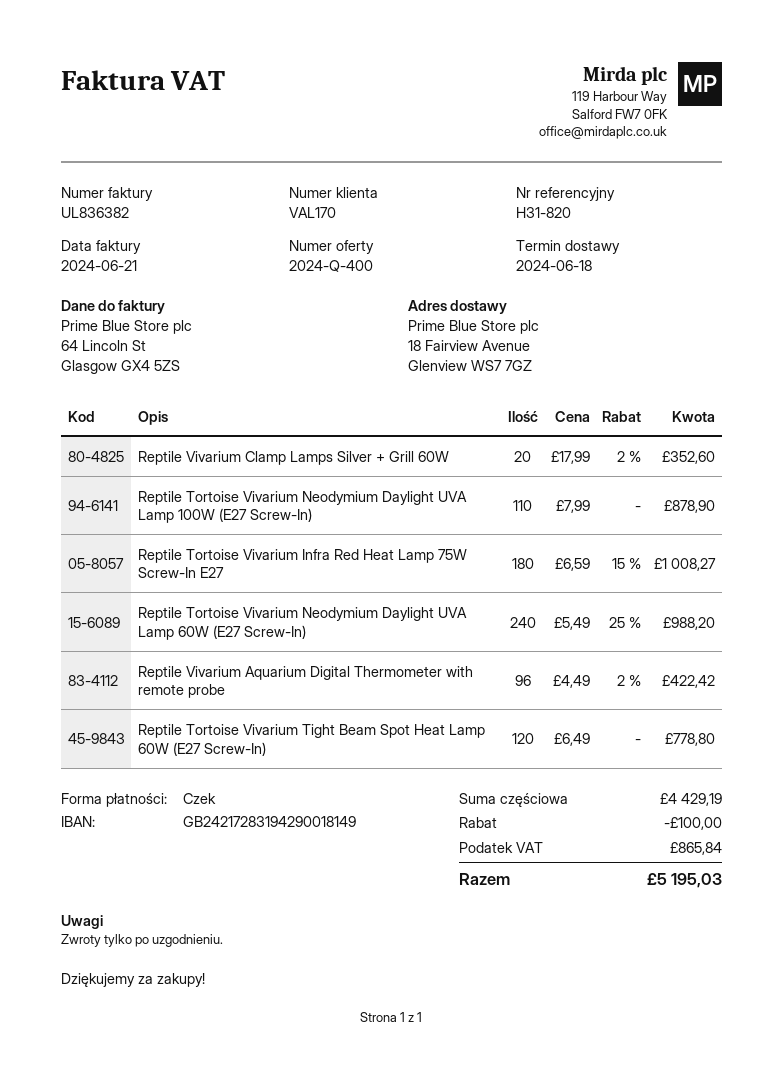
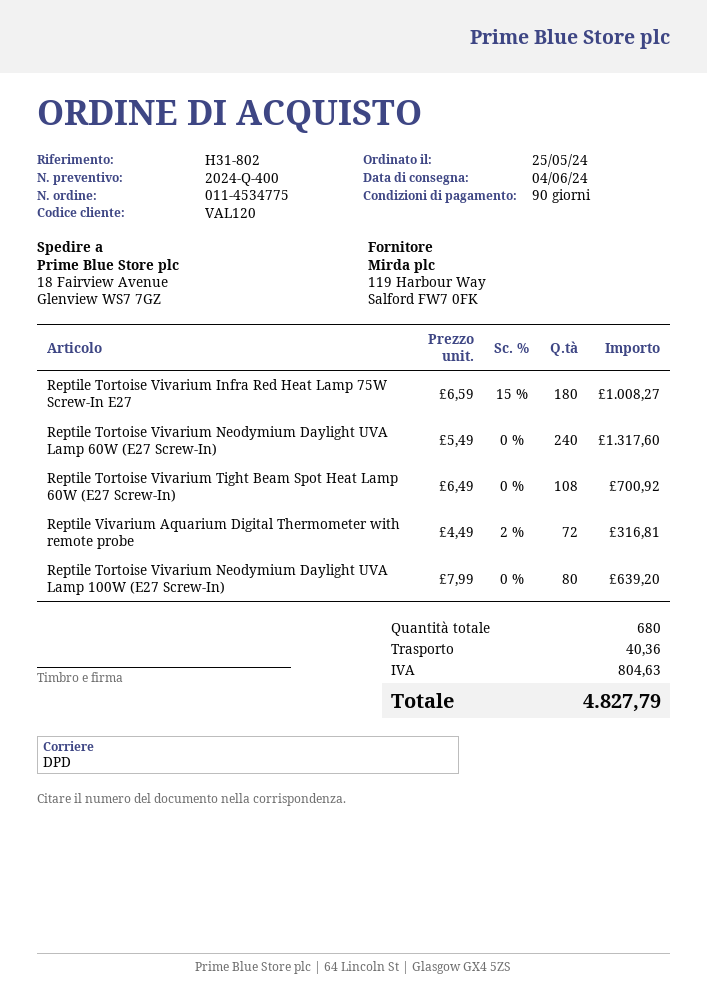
delivery date: 2024-06-18 -> 2024-06-04
customer number: VAL170 -> VAL120
reference: H31-820 -> H31-802
Reptile Vivarium Clamp Lamps Silver + Grill 60W: 20 x 17.99 - 2% = 352.60 -> none
Reptile Tortoise Vivarium Neodymium Daylight UVA Lamp 100W (E27 Screw-In): 110 x 7.99 = 878.90 -> 80 x 7.99 = 639.20
Reptile Tortoise Vivarium Neodymium Daylight UVA Lamp 60W (E27 Screw-In): 240 x 5.49 - 25% = 988.20 -> 240 x 5.49 = 1317.60
Reptile Vivarium Aquarium Digital Thermometer with remote probe: 96 x 4.49 - 2% = 422.42 -> 72 x 4.49 - 2% = 316.81
Reptile Tortoise Vivarium Tight Beam Spot Heat Lamp 60W (E27 Screw-In): 120 x 6.49 = 778.80 -> 108 x 6.49 = 700.92
discount: 100.00 -> none
shipping: none -> 40.36
tax: 865.84 -> 804.63
total: 5195.03 -> 4827.79

